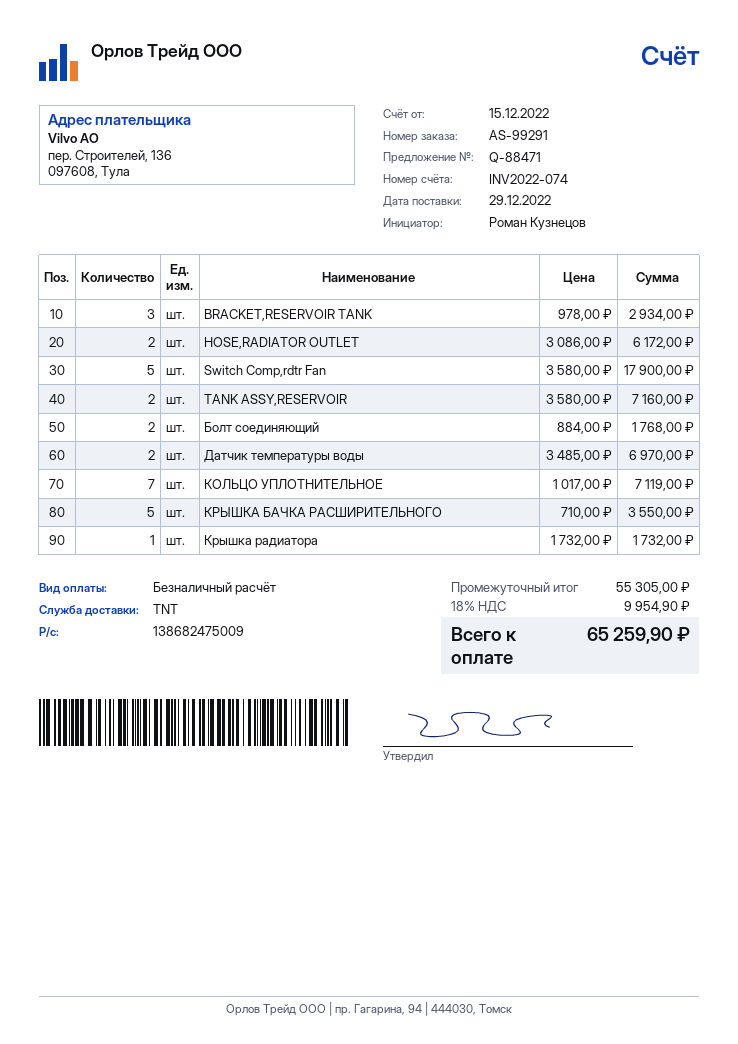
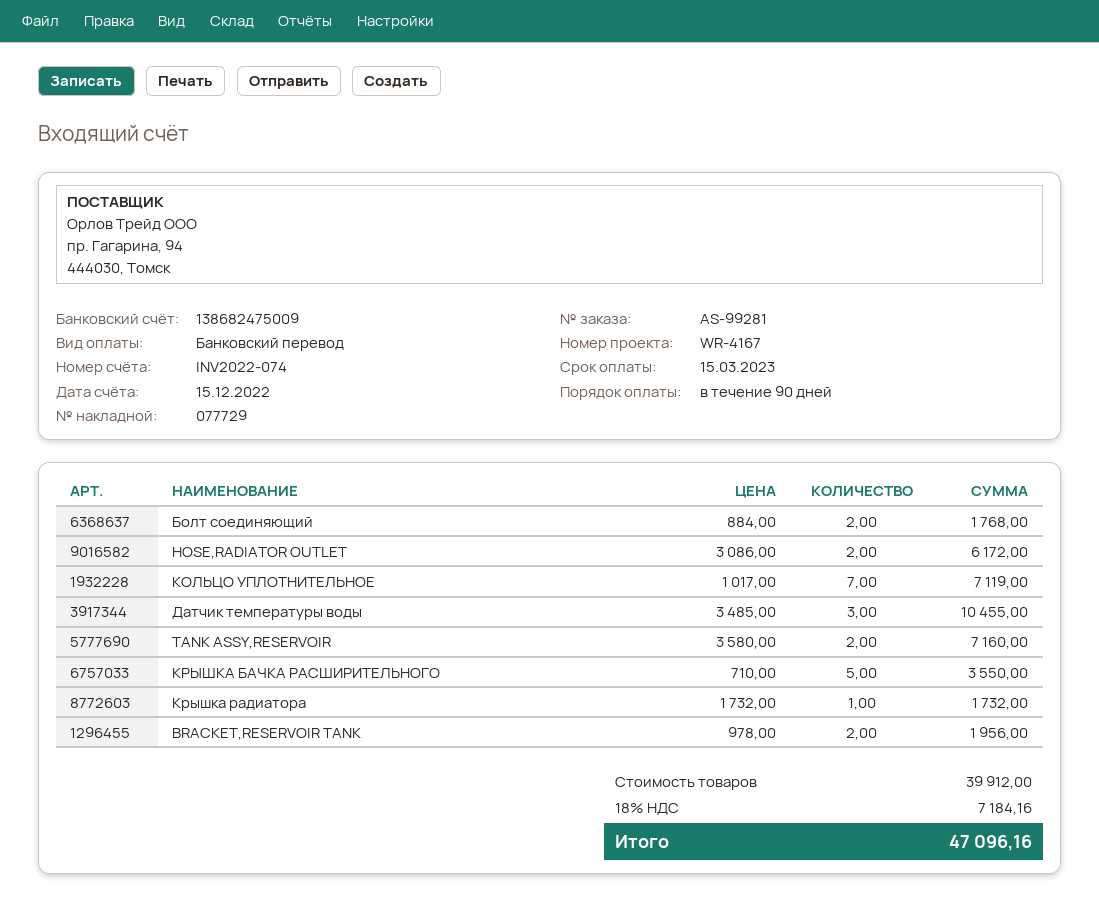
order number: AS-99291 -> AS-99281
BRACKET,RESERVOIR TANK: 3 x 978.00 = 2934.00 -> 2 x 978.00 = 1956.00
Switch Comp,rdtr Fan: 5 x 3580.00 = 17900.00 -> none
Датчик температуры воды: 2 x 3485.00 = 6970.00 -> 3 x 3485.00 = 10455.00
subtotal: 55305.00 -> 39912.00
tax: 18% = 9954.90 -> 18% = 7184.16
total: 65259.90 -> 47096.16

